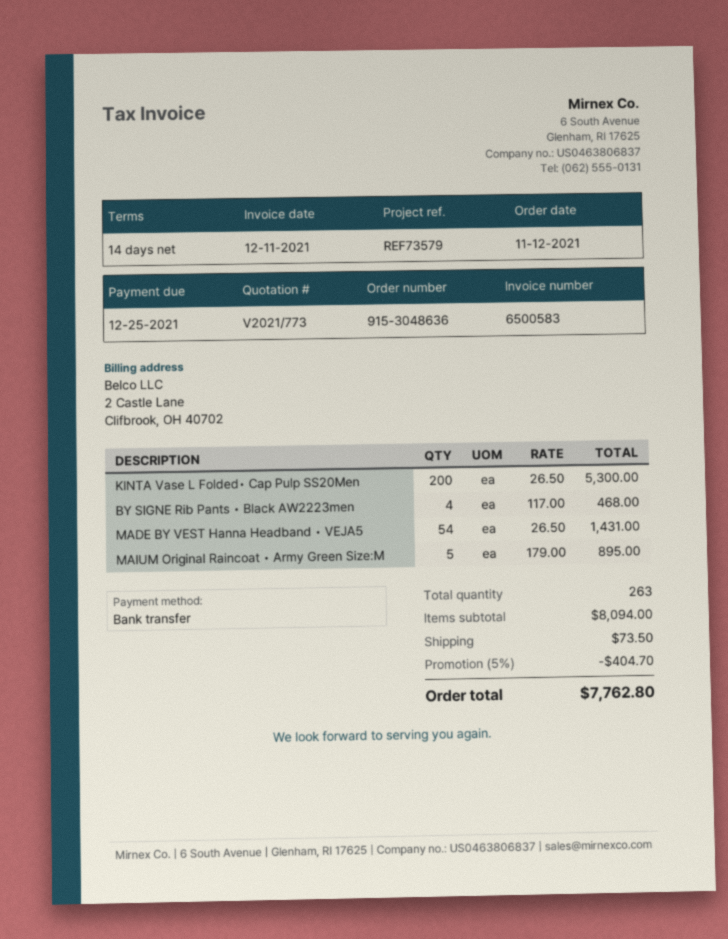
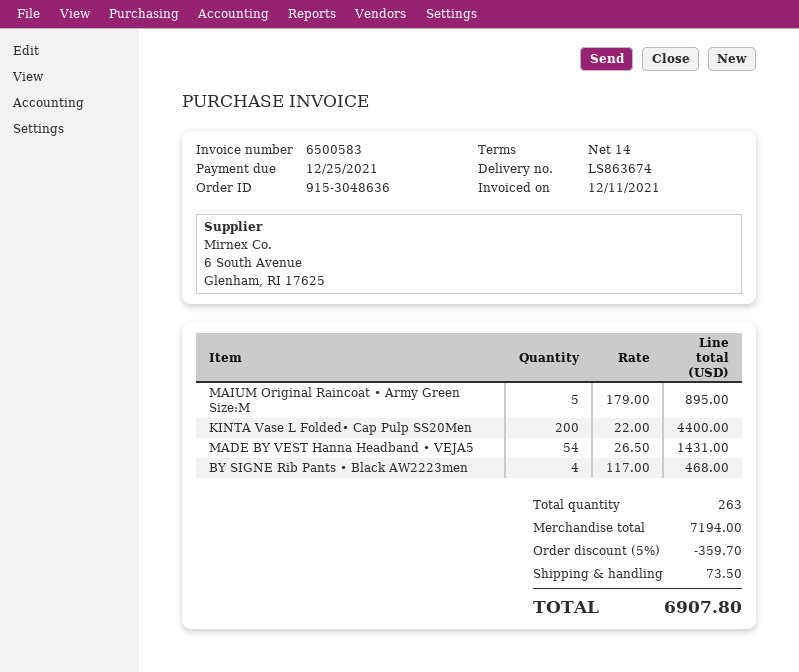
KINTA Vase L Folded• Cap Pulp SS20Men: 200 x 26.50 = 5300.00 -> 200 x 22.00 = 4400.00
subtotal: 8094.00 -> 7194.00
discount: 5% = 404.70 -> 5% = 359.70
total: 7762.80 -> 6907.80

